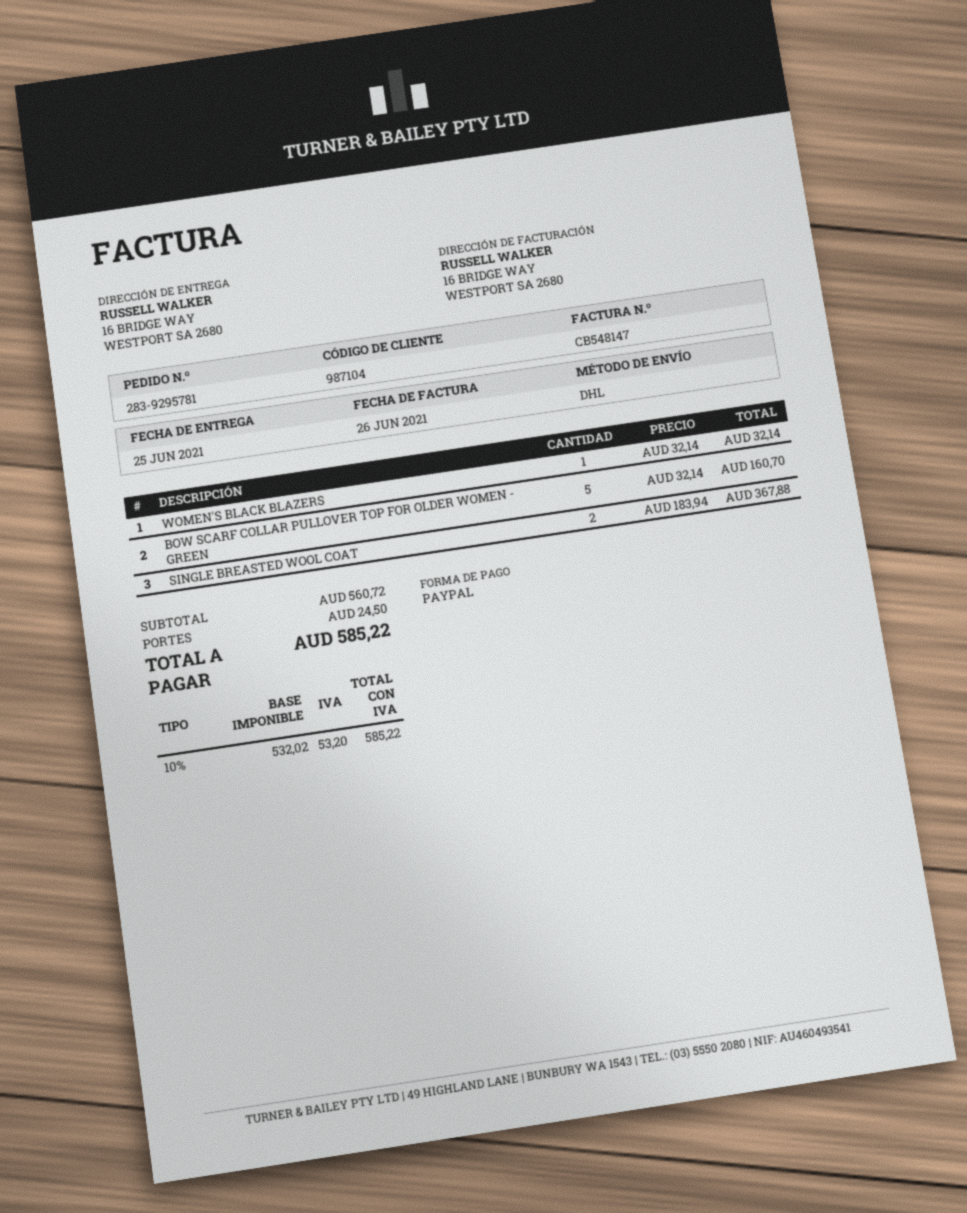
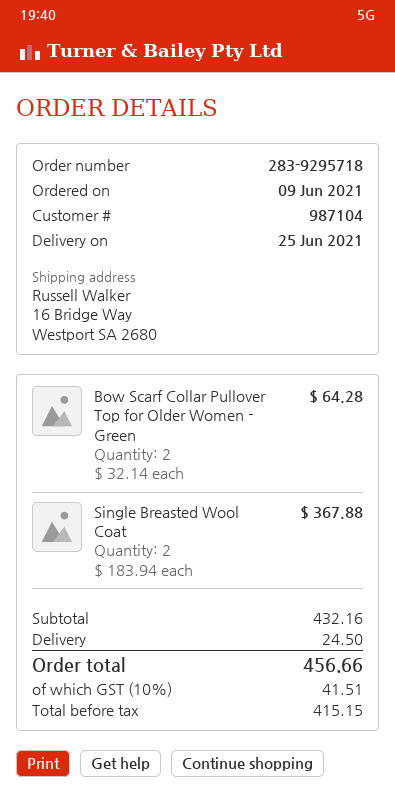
order number: 283-9295781 -> 283-9295718
WOMEN'S BLACK BLAZERS: 1 x 32.14 = 32.14 -> none
BOW SCARF COLLAR PULLOVER TOP FOR OLDER WOMEN - GREEN: 5 x 32.14 = 160.70 -> 2 x 32.14 = 64.28
subtotal: 560.72 -> 432.16
net: 532.02 -> 415.15
tax: 10% = 53.20 -> 10% = 41.51
total: 585.22 -> 456.66

